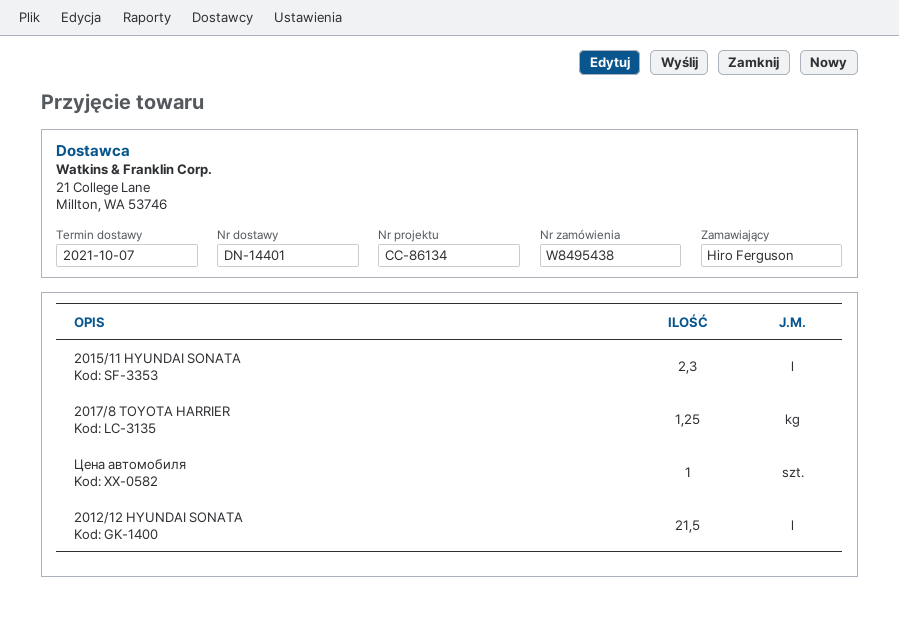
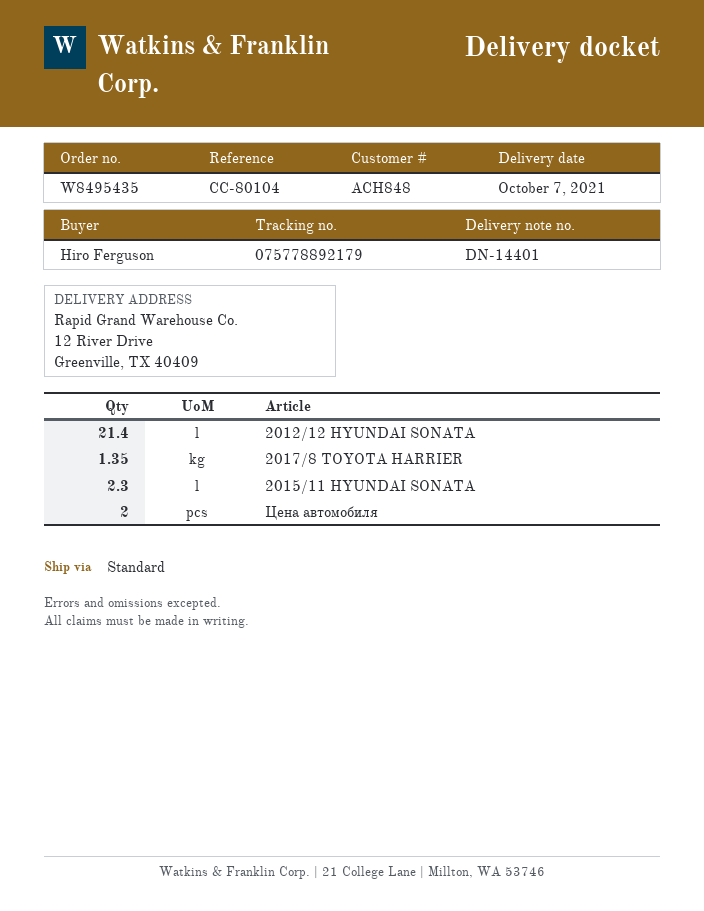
order number: W8495438 -> W8495435
reference: CC-86134 -> CC-80104
2017/8 TOYOTA HARRIER: 1.25 -> 1.35
Цена автомобиля: 1 -> 2
2012/12 HYUNDAI SONATA: 21.5 -> 21.4

